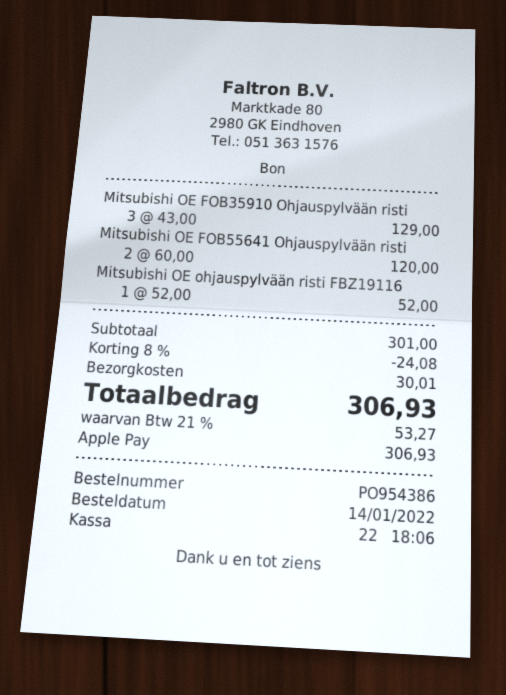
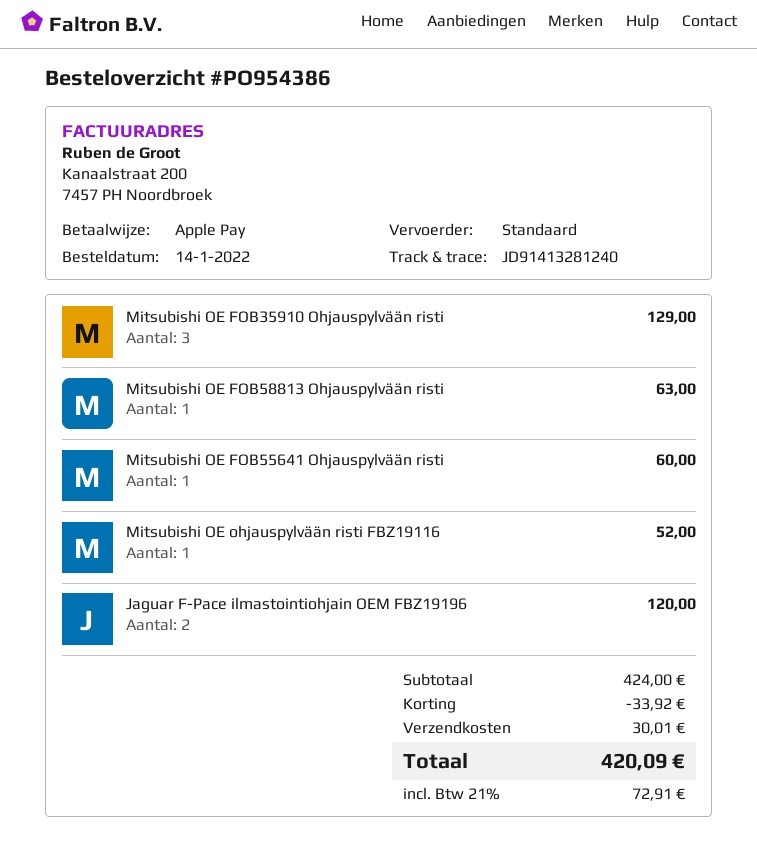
Mitsubishi OE FOB55641 Ohjauspylvään risti: 2 for 120.00 -> 1 for 60.00
Mitsubishi OE FOB58813 Ohjauspylvään risti: none -> 1 for 63.00
Jaguar F-Pace ilmastointiohjain OEM FBZ19196: none -> 2 for 120.00
subtotal: 301.00 -> 424.00
discount: 24.08 -> 33.92
tax: 21% = 53.27 -> 21% = 72.91
total: 306.93 -> 420.09

